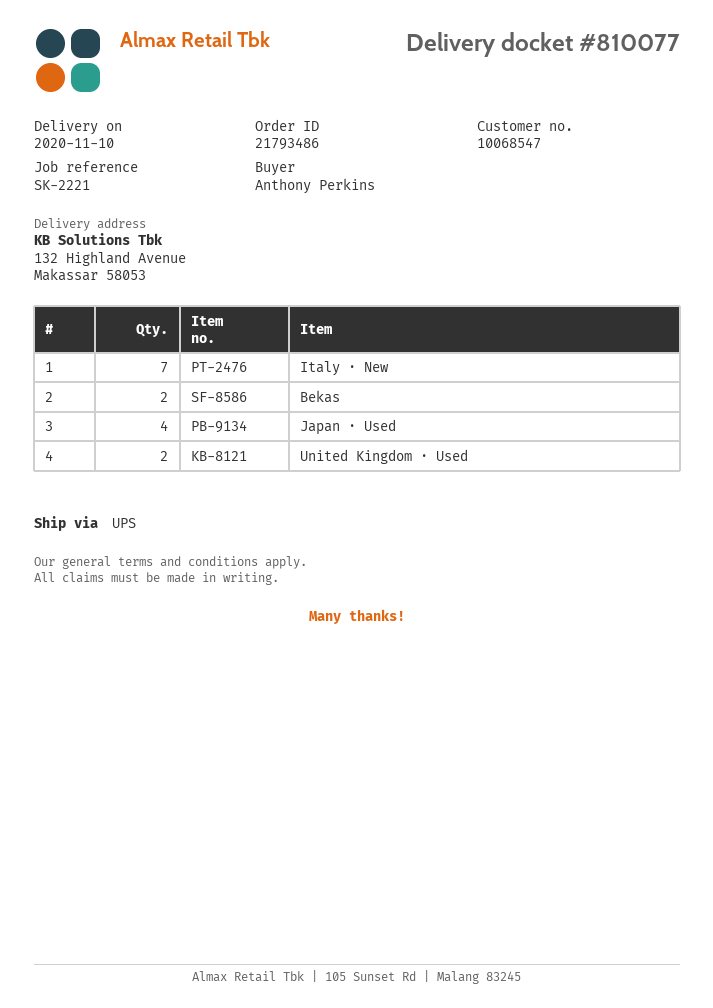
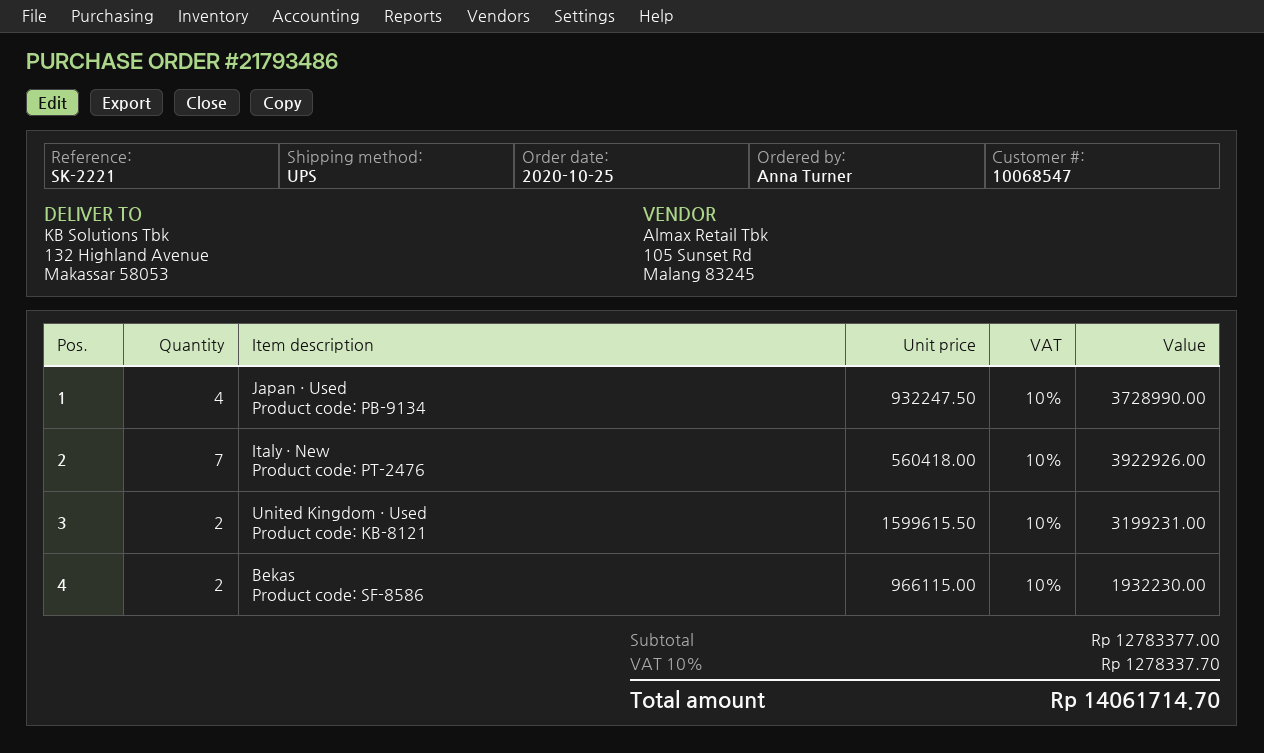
ordered by: Anthony Perkins -> Anna Turner

